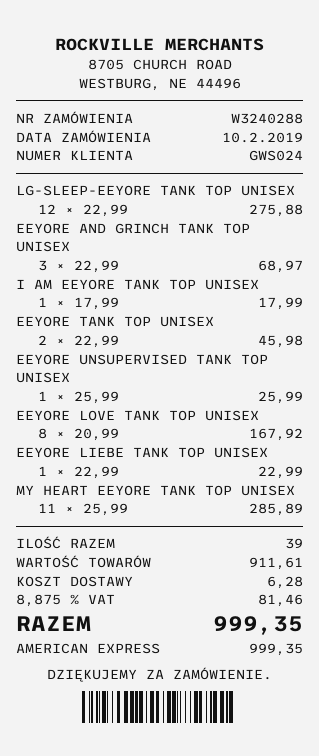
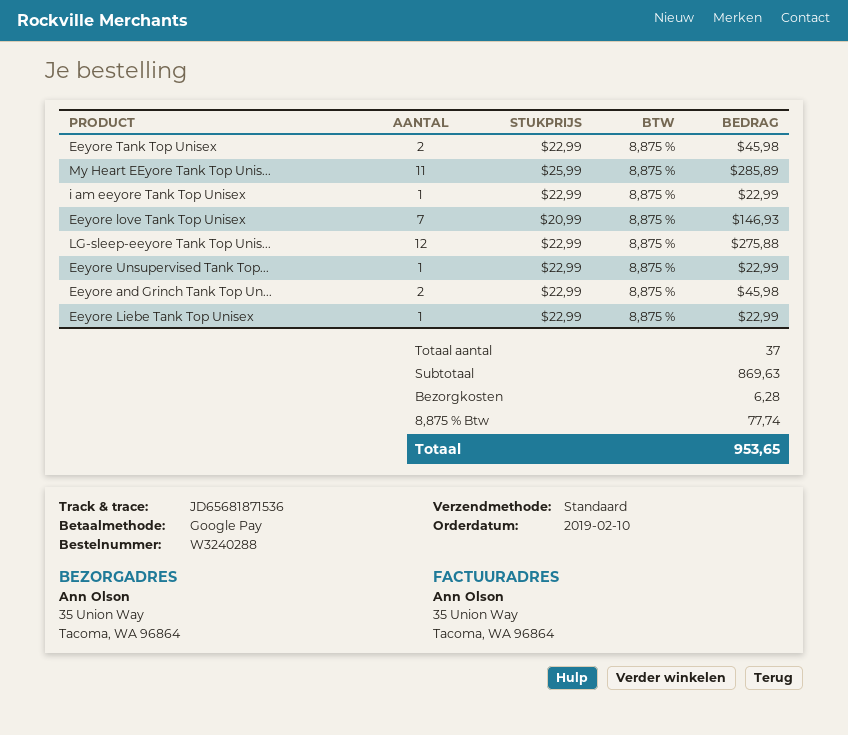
payment method: American Express -> Google Pay
EEYORE AND GRINCH TANK TOP UNISEX: 3 x 22.99 = 68.97 -> 2 x 22.99 = 45.98
I AM EEYORE TANK TOP UNISEX: 1 x 17.99 = 17.99 -> 1 x 22.99 = 22.99
EEYORE UNSUPERVISED TANK TOP UNISEX: 1 x 25.99 = 25.99 -> 1 x 22.99 = 22.99
EEYORE LOVE TANK TOP UNISEX: 8 x 20.99 = 167.92 -> 7 x 20.99 = 146.93
total quantity: 39 -> 37
subtotal: 911.61 -> 869.63
tax: 8.875% = 81.46 -> 8.875% = 77.74
total: 999.35 -> 953.65

